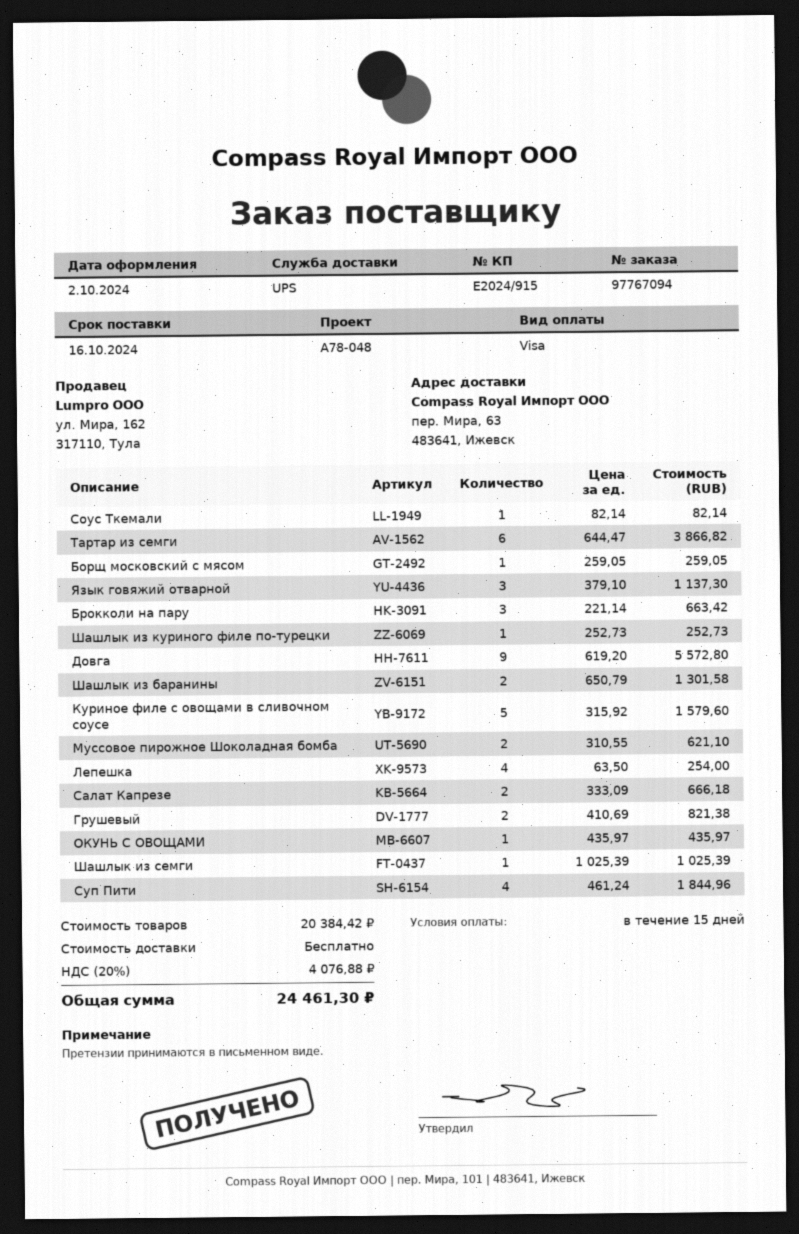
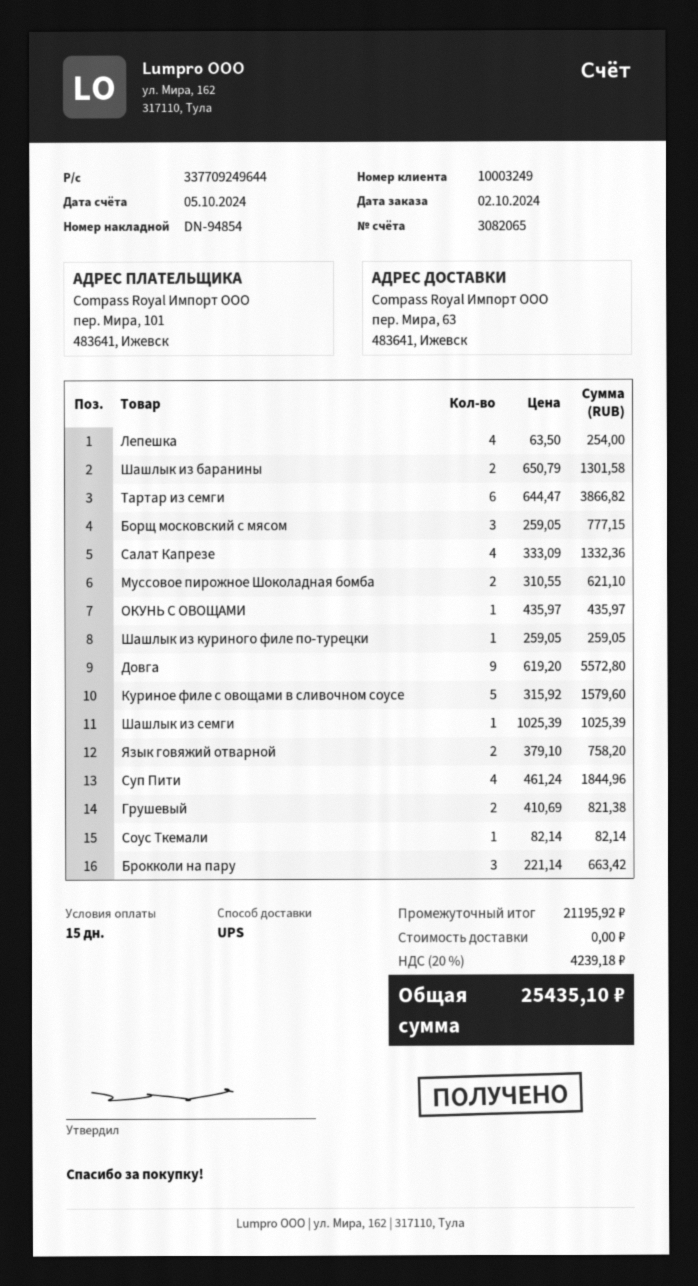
Борщ московский с мясом: 1 x 259.05 = 259.05 -> 3 x 259.05 = 777.15
Язык говяжий отварной: 3 x 379.10 = 1137.30 -> 2 x 379.10 = 758.20
Шашлык из куриного филе по-турецки: 1 x 252.73 = 252.73 -> 1 x 259.05 = 259.05
Салат Капрезе: 2 x 333.09 = 666.18 -> 4 x 333.09 = 1332.36
subtotal: 20384.42 -> 21195.92
tax: 20% = 4076.88 -> 20% = 4239.18
total: 24461.30 -> 25435.10

